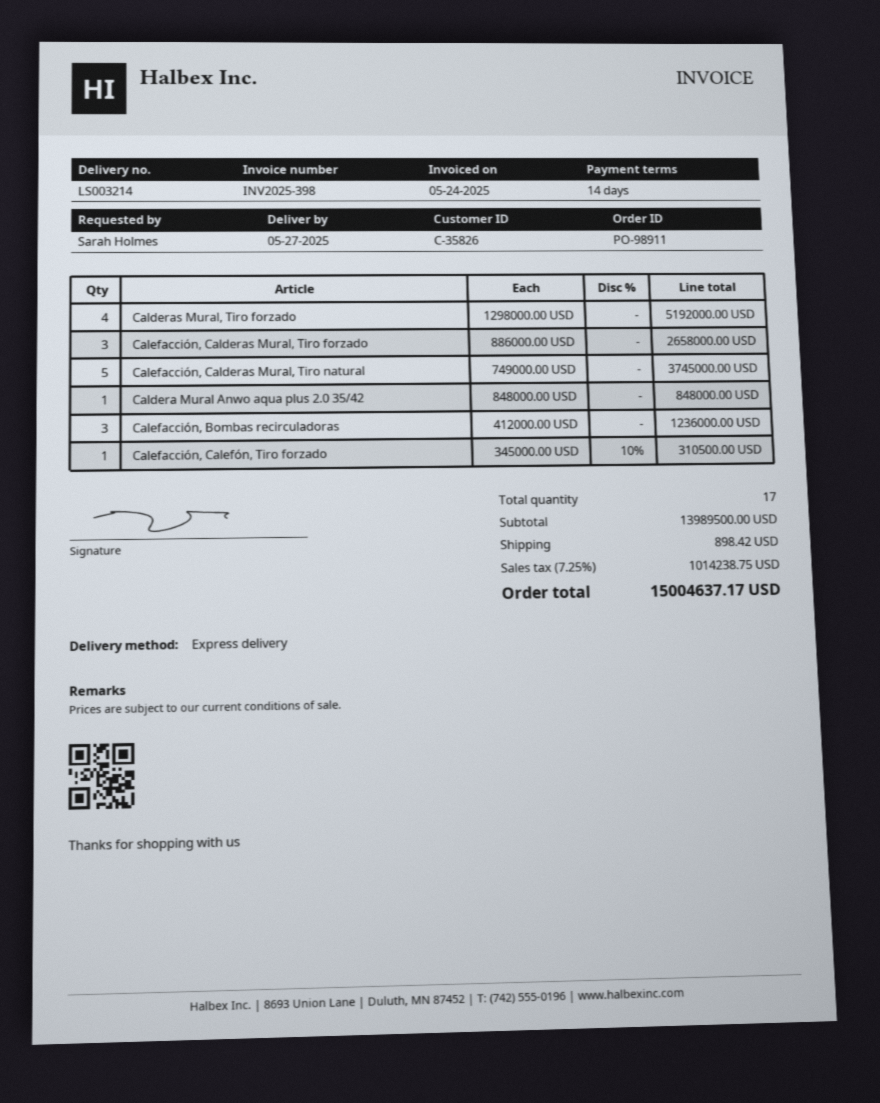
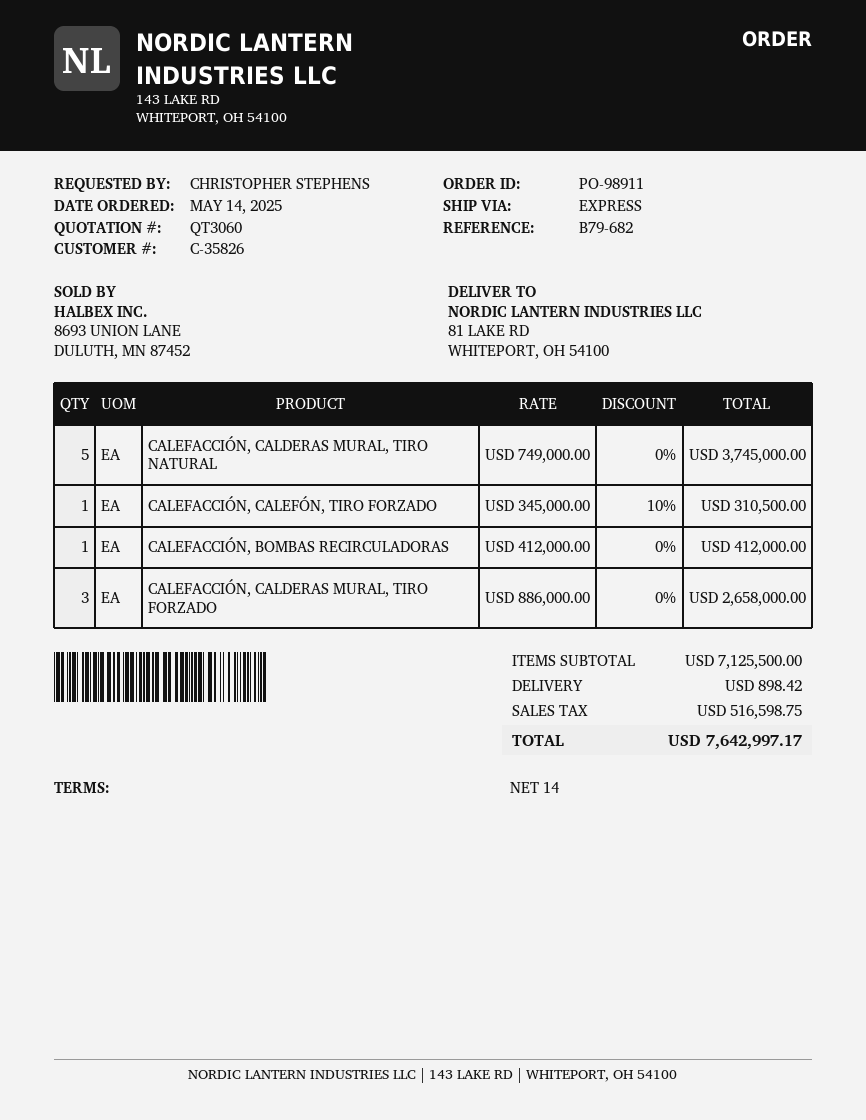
ordered by: Sarah Holmes -> CHRISTOPHER STEPHENS
Calderas Mural, Tiro forzado: 4 x 1298000.00 = 5192000.00 -> none
Caldera Mural Anwo aqua plus 2.0 35/42: 1 x 848000.00 = 848000.00 -> none
Calefacción, Bombas recirculadoras: 3 x 412000.00 = 1236000.00 -> 1 x 412000.00 = 412000.00
subtotal: 13989500.00 -> 7125500.00
tax: 1014238.75 -> 516598.75
total: 15004637.17 -> 7642997.17

